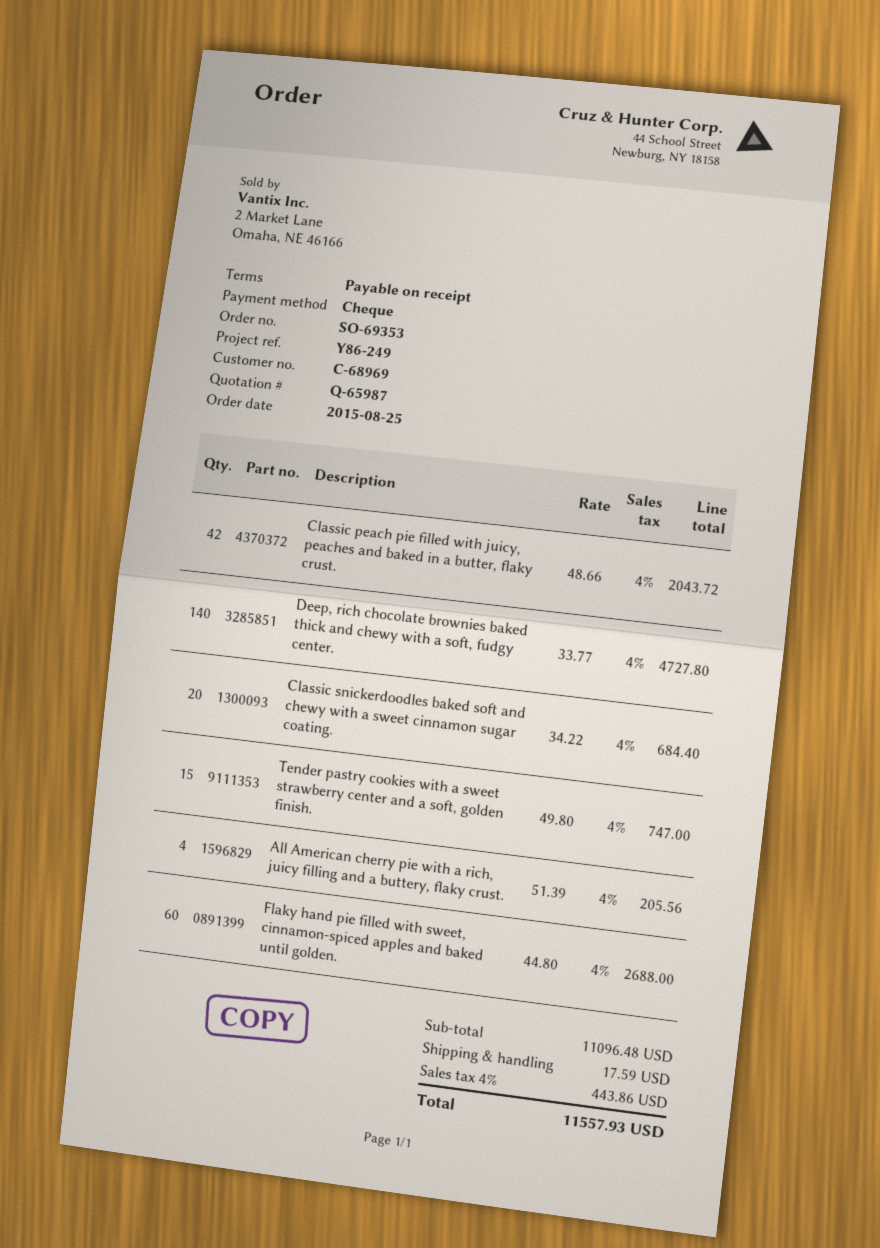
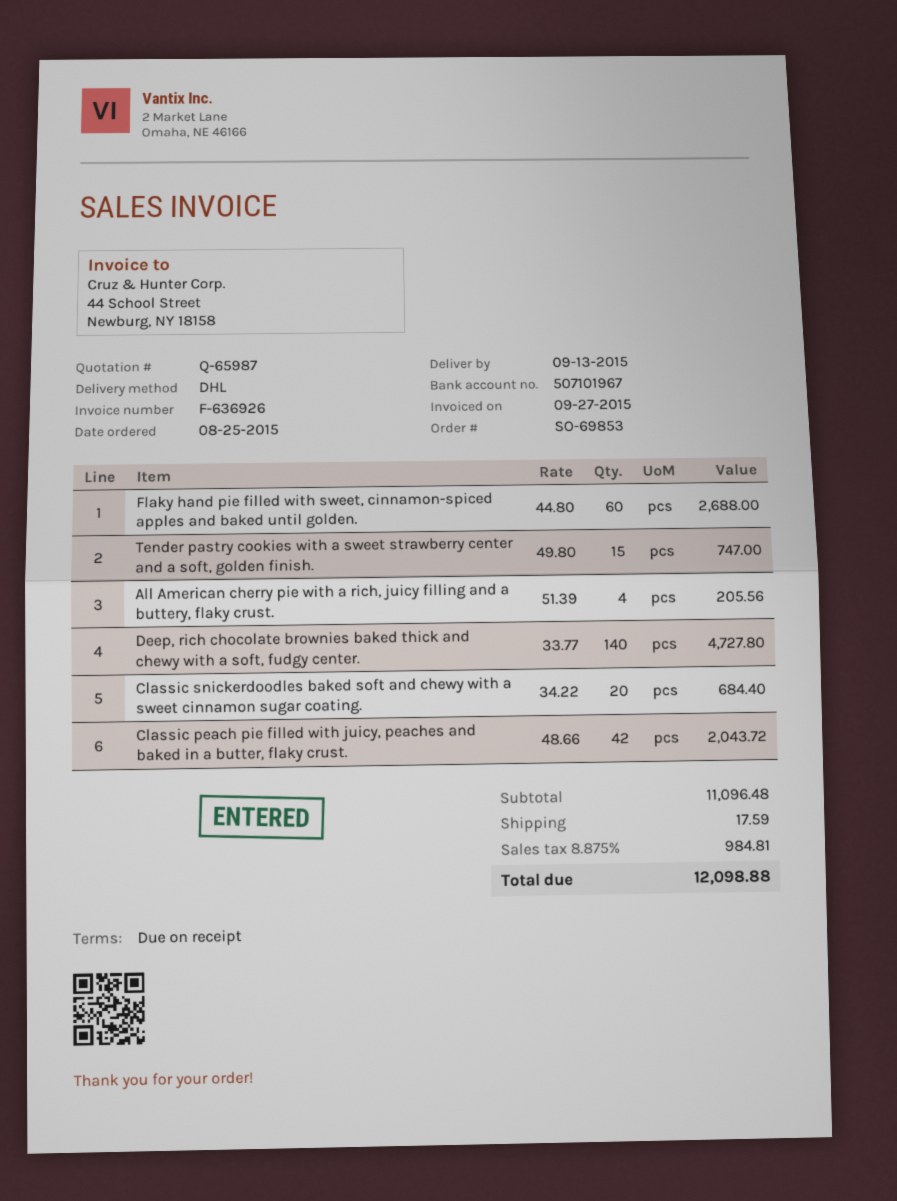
order number: SO-69353 -> SO-69853
tax: 4% = 443.86 -> 8.875% = 984.81
total: 11557.93 -> 12098.88

